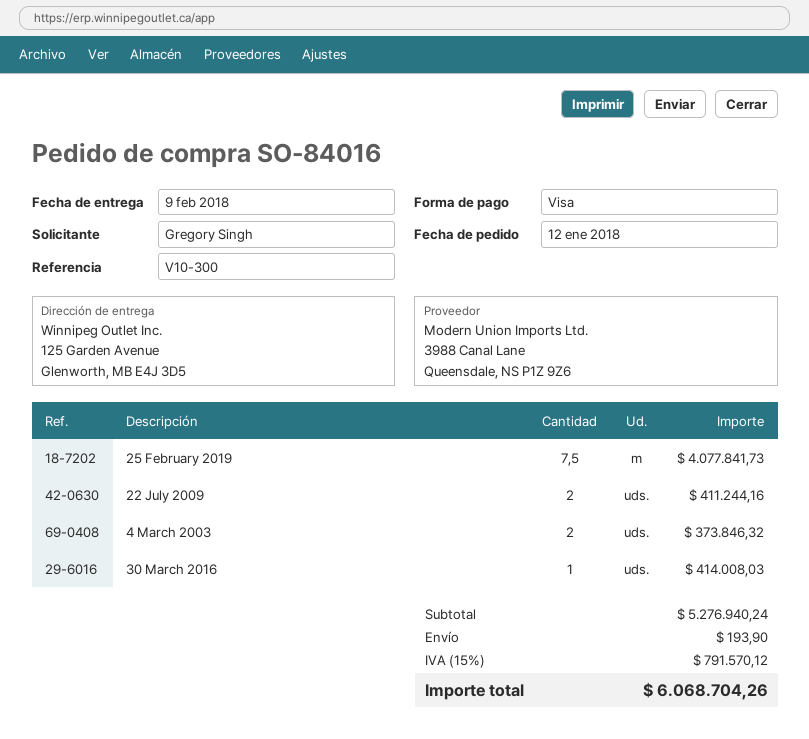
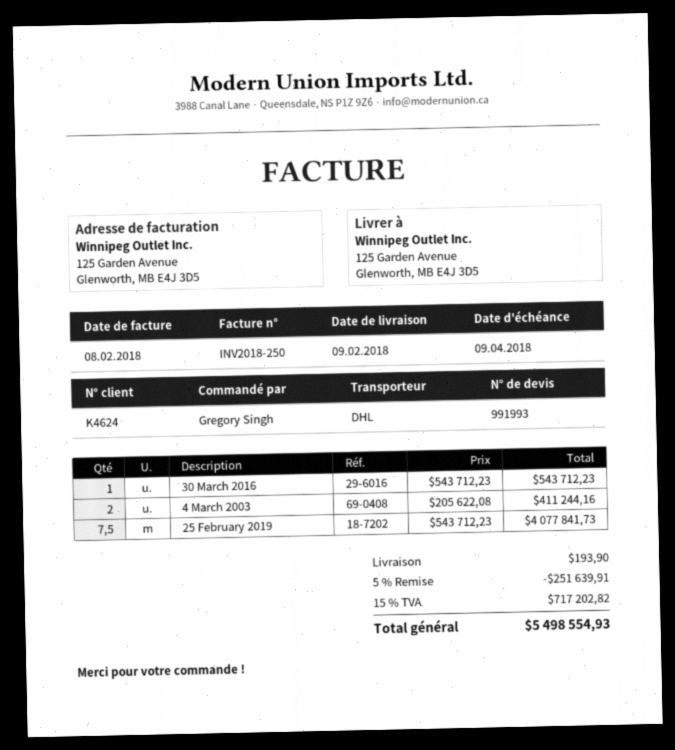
22 July 2009: 2 for 411244.16 -> none
4 March 2003: 2 for 373846.32 -> 2 for 411244.16
30 March 2016: 1 for 414008.03 -> 1 for 543712.23
discount: none -> 5% = 251639.91
tax: 15% = 791570.12 -> 15% = 717202.82
total: 6068704.26 -> 5498554.93

